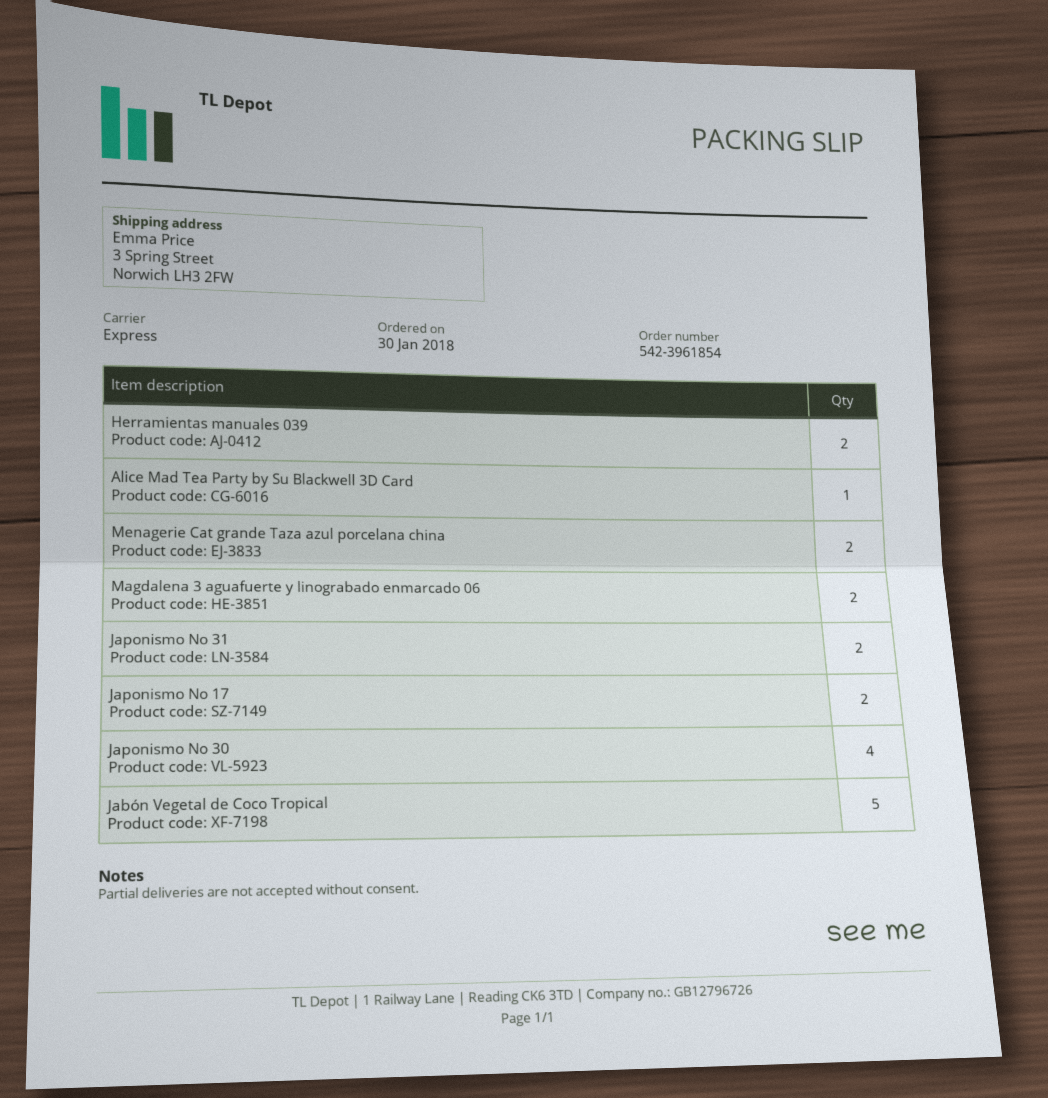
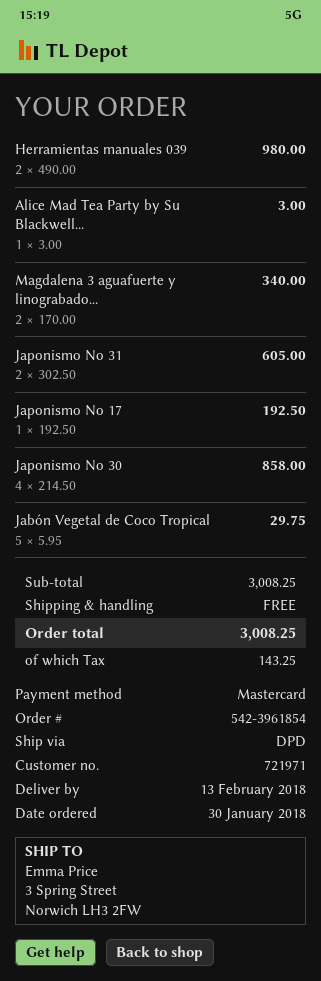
shipping method: express -> DPD
Menagerie Cat grande Taza azul porcelana china: 2 -> none
Japonismo No 17: 2 -> 1

